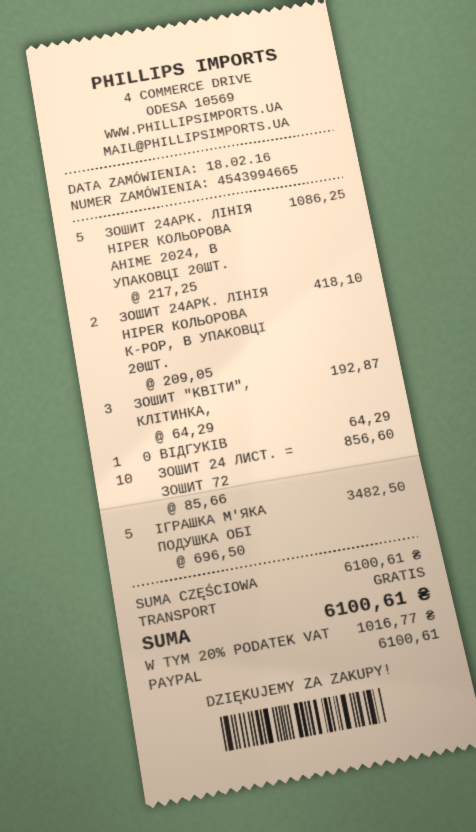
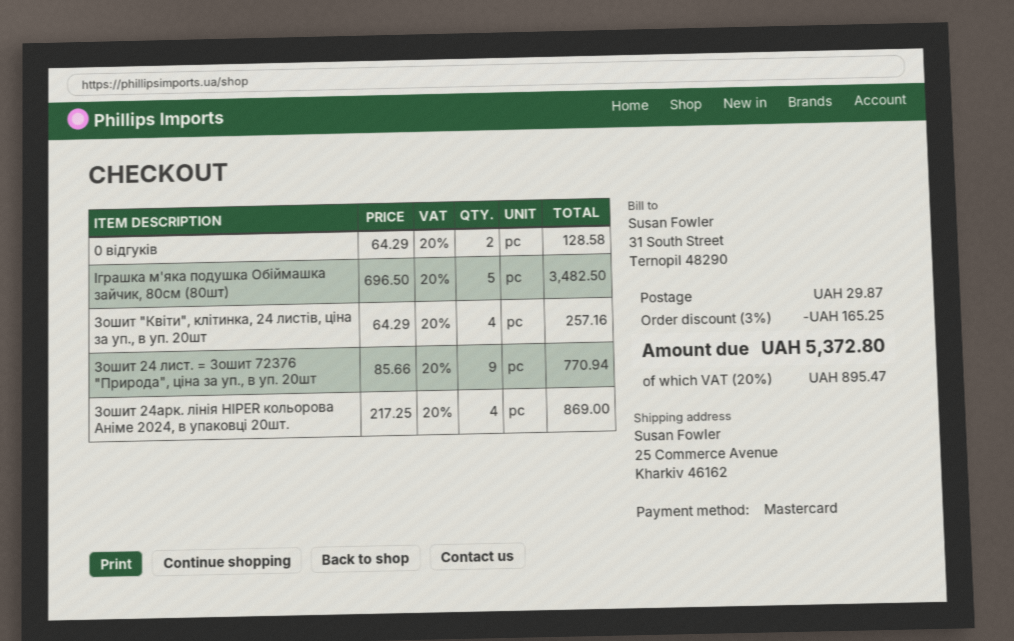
payment method: PayPal -> Mastercard
ЗОШИТ 24АРК. ЛІНІЯ HIPER КОЛЬОРОВА АНІМЕ 2024, В УПАКОВЦІ 20ШТ.: 5 x 217.25 = 1086.25 -> 4 x 217.25 = 869.00
ЗОШИТ 24АРК. ЛІНІЯ HIPER КОЛЬОРОВА К-РОР, В УПАКОВЦІ 20ШТ.: 2 x 209.05 = 418.10 -> none
ЗОШИТ "КВІТИ", КЛІТИНКА,: 3 x 64.29 = 192.87 -> 4 x 64.29 = 257.16
0 ВІДГУКІВ: 1 x 64.29 = 64.29 -> 2 x 64.29 = 128.58
ЗОШИТ 24 ЛИСТ. = ЗОШИТ 72: 10 x 85.66 = 856.60 -> 9 x 85.66 = 770.94
discount: none -> 3% = 165.25
shipping: 0.00 -> 29.87
tax: 20% = 1016.77 -> 20% = 895.47
total: 6100.61 -> 5372.80

